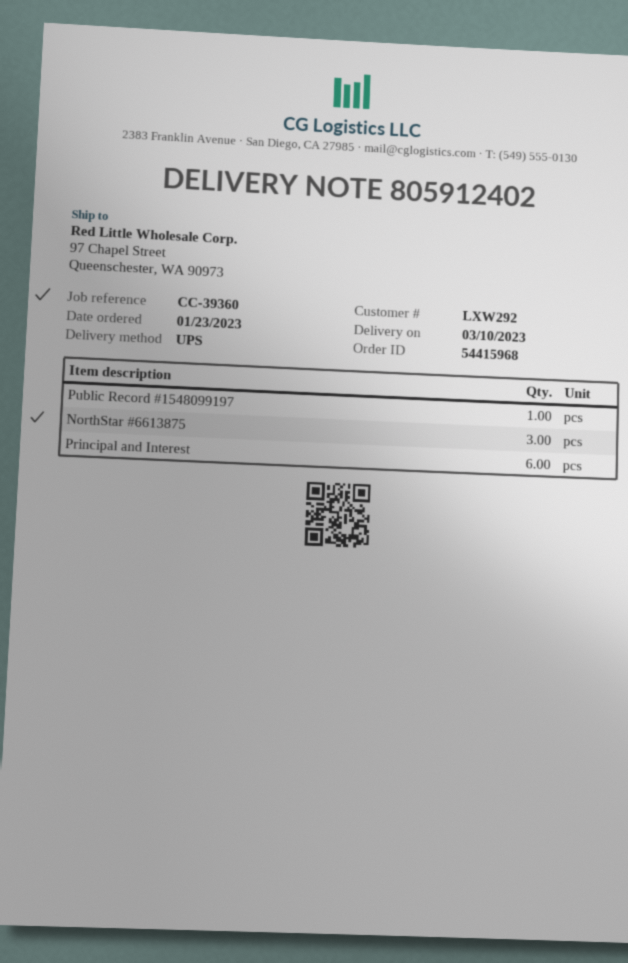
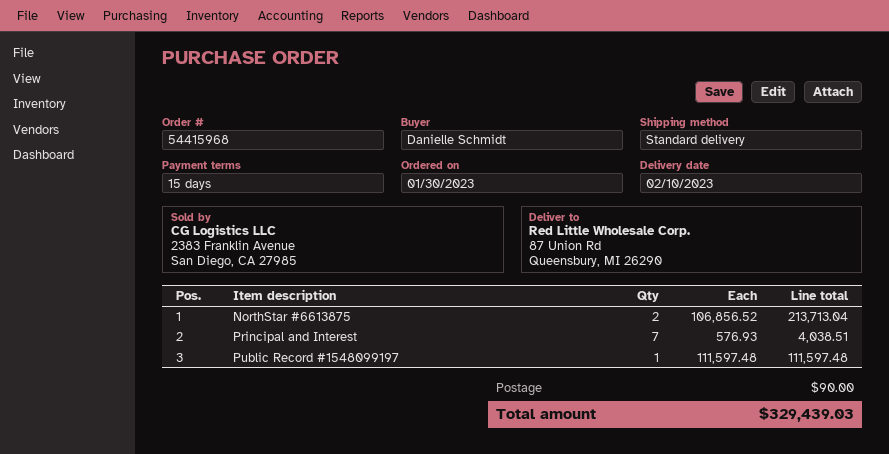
order date: 2023-01-23 -> 2023-01-30
delivery date: 2023-03-10 -> 2023-02-10
shipping method: UPS -> standard
ship to: 97 Chapel Street, Queenschester, WA 90973 -> 87 Union Rd, Queensbury, MI 26290
NorthStar #6613875: 3 -> 2
Principal and Interest: 6 -> 7

